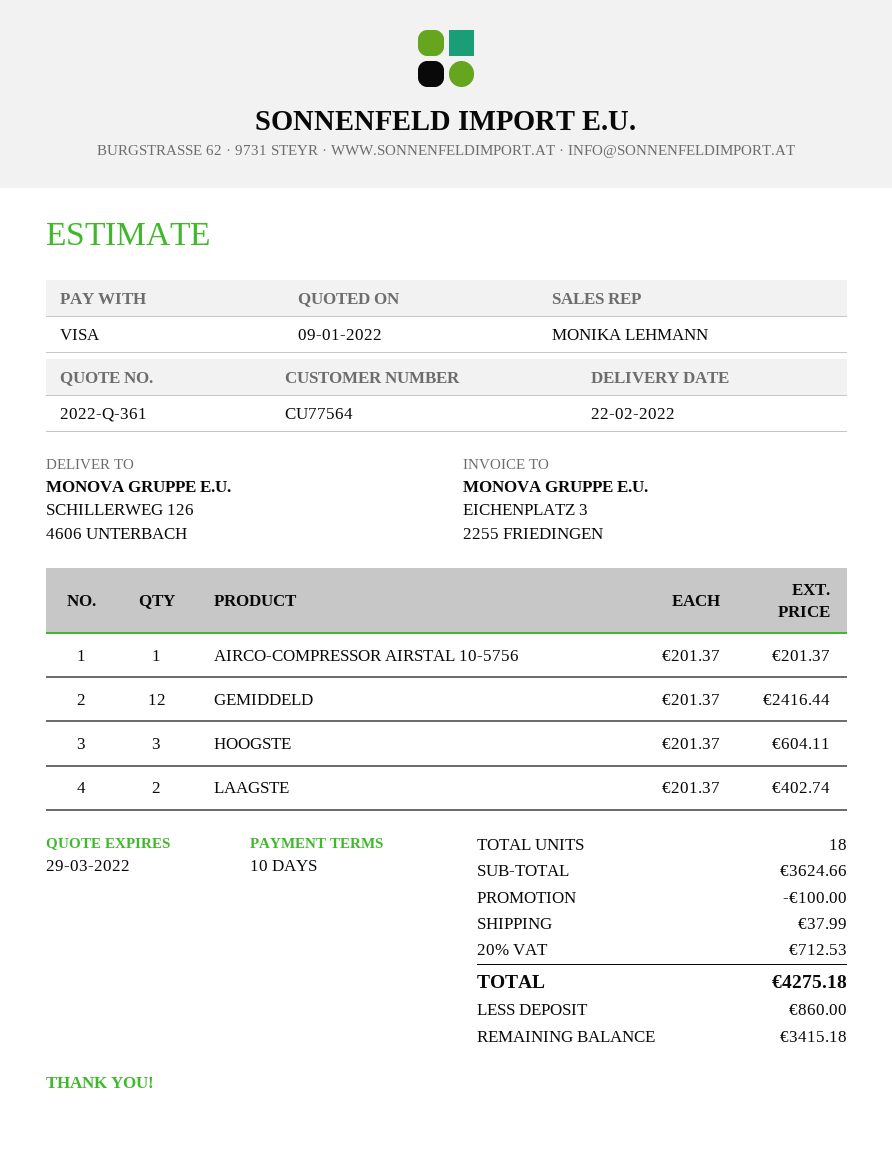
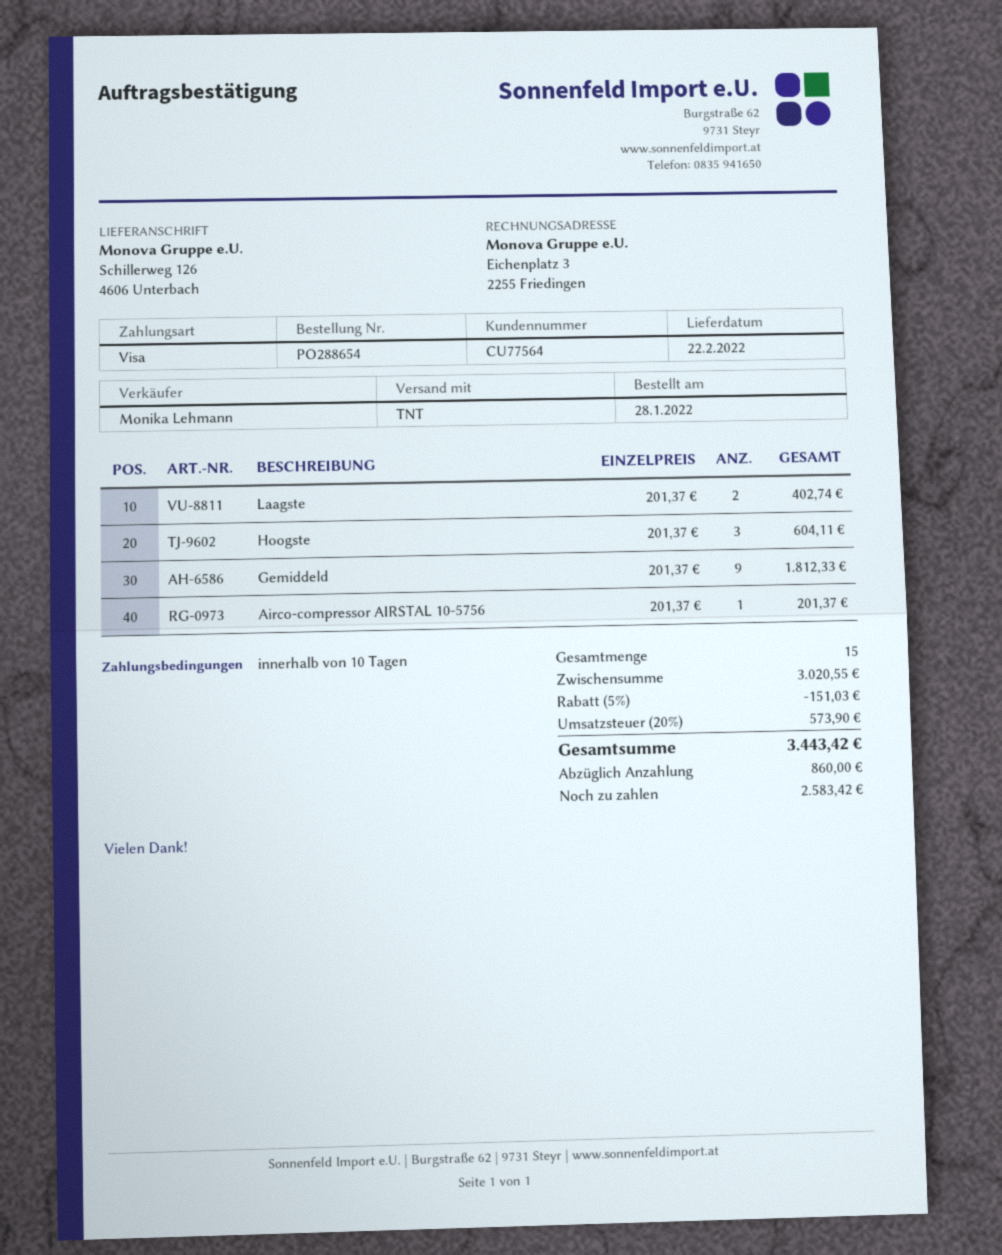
GEMIDDELD: 12 x 201.37 = 2416.44 -> 9 x 201.37 = 1812.33
total quantity: 18 -> 15
subtotal: 3624.66 -> 3020.55
discount: 100.00 -> 151.03
shipping: 37.99 -> none
tax: 20% = 712.53 -> 20% = 573.90
total: 4275.18 -> 3443.42
balance: 3415.18 -> 2583.42

